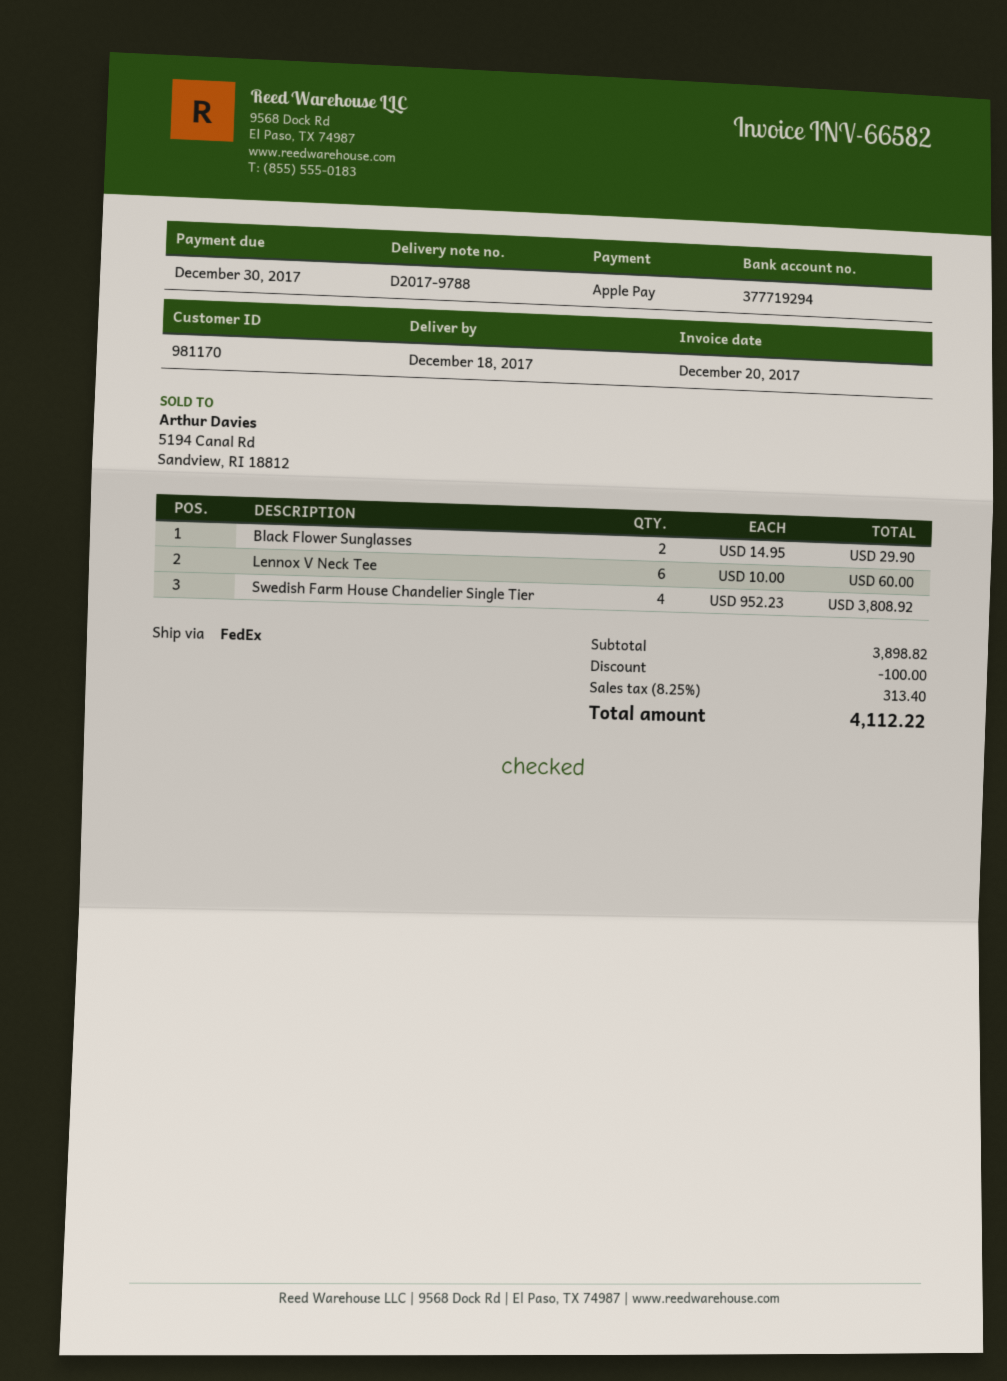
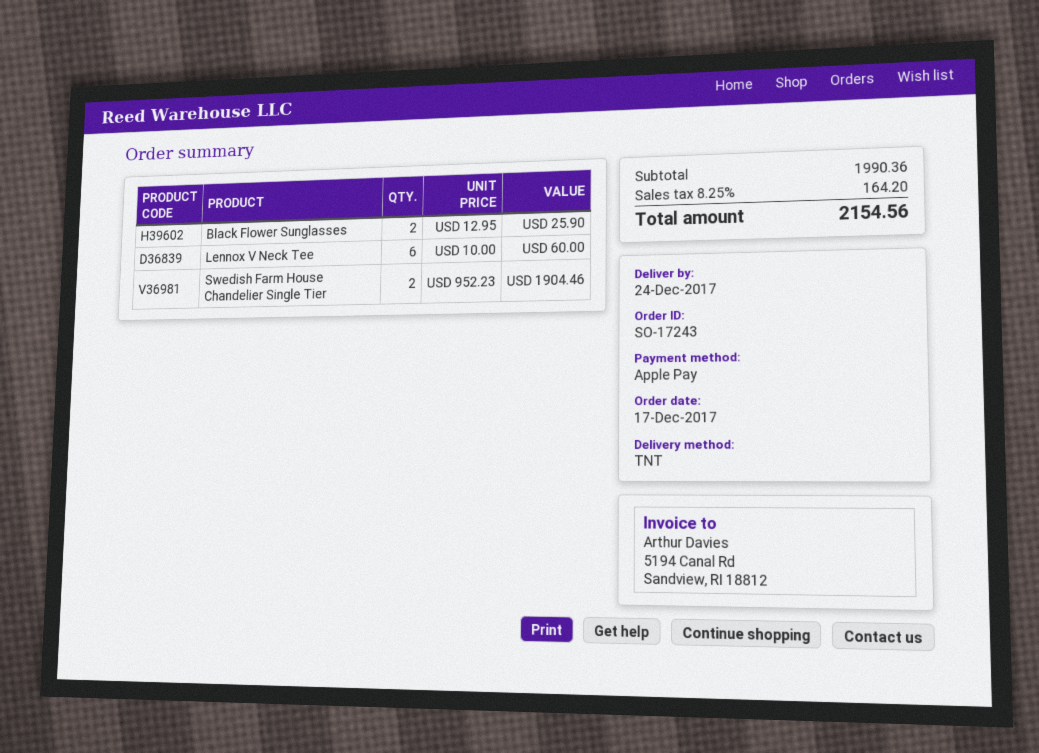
delivery date: 2017-12-18 -> 2017-12-24
shipping method: FedEx -> TNT
Black Flower Sunglasses: 2 x 14.95 = 29.90 -> 2 x 12.95 = 25.90
Swedish Farm House Chandelier Single Tier: 4 x 952.23 = 3808.92 -> 2 x 952.23 = 1904.46
subtotal: 3898.82 -> 1990.36
discount: 100.00 -> none
tax: 8.25% = 313.40 -> 8.25% = 164.20
total: 4112.22 -> 2154.56

